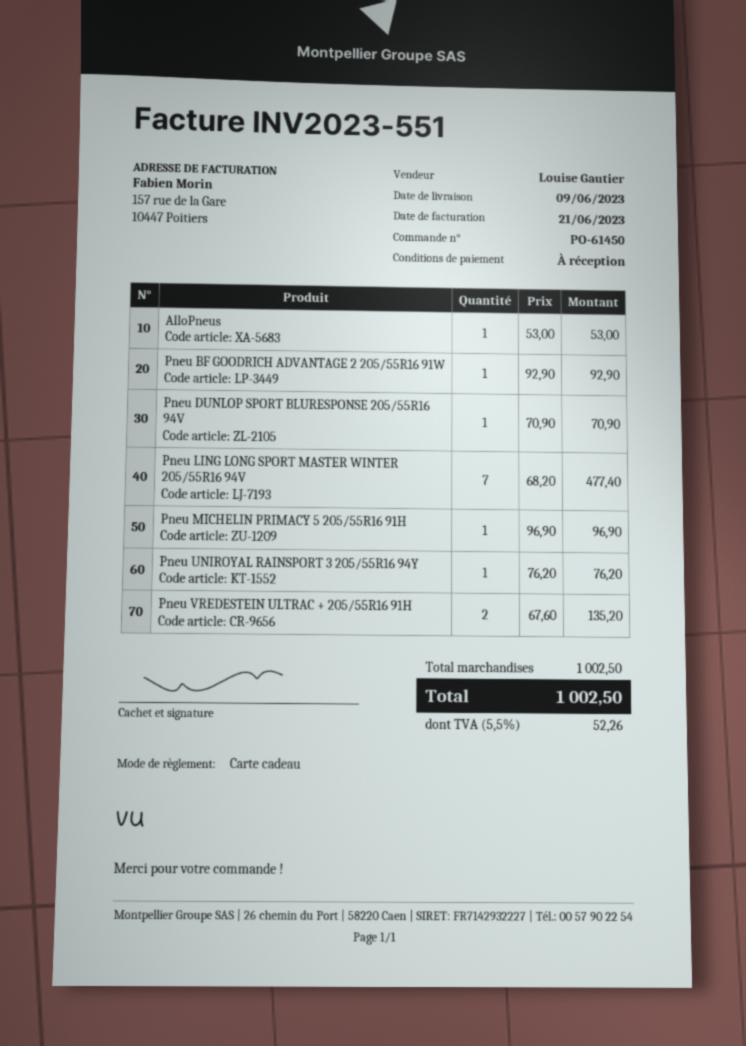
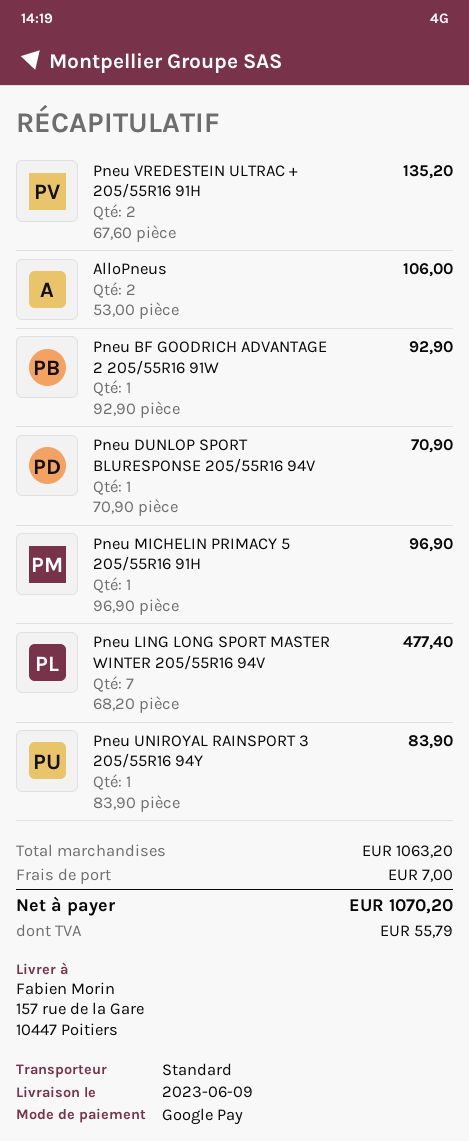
payment method: gift card -> Google Pay
AlloPneus: 1 x 53.00 = 53.00 -> 2 x 53.00 = 106.00
Pneu UNIROYAL RAINSPORT 3 205/55R16 94Y: 1 x 76.20 = 76.20 -> 1 x 83.90 = 83.90
subtotal: 1002.50 -> 1063.20
shipping: none -> 7.00
tax: 52.26 -> 55.79
total: 1002.50 -> 1070.20

